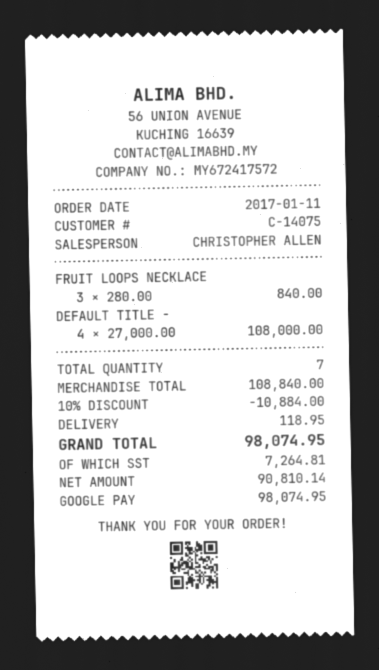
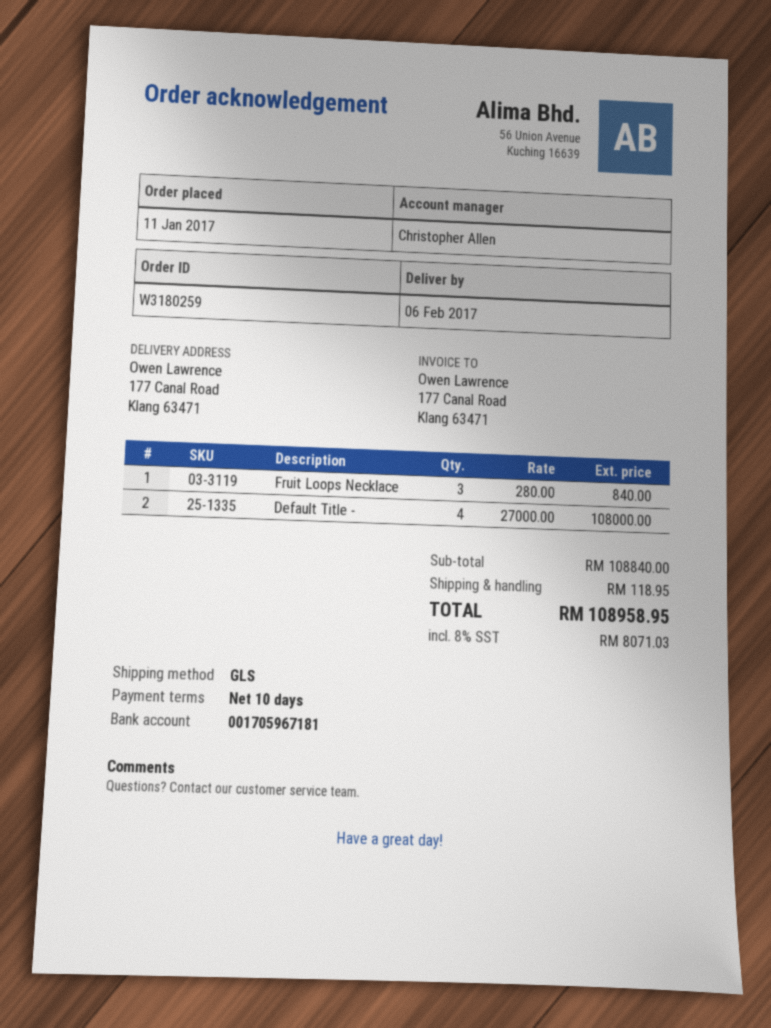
discount: 10% = 10884.00 -> none
tax: 7264.81 -> 8071.03
total: 98074.95 -> 108958.95

